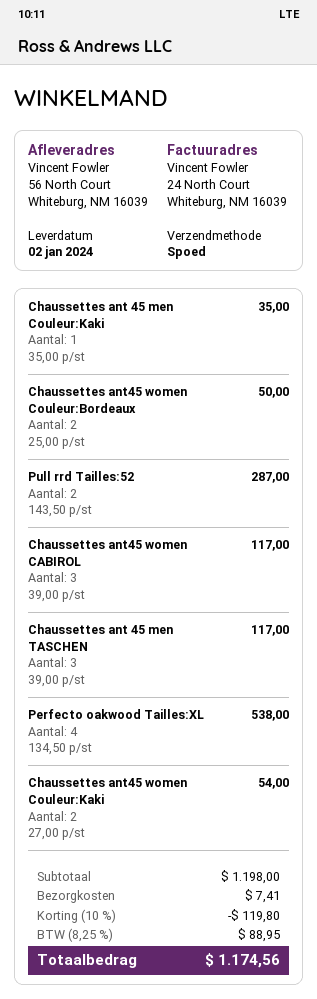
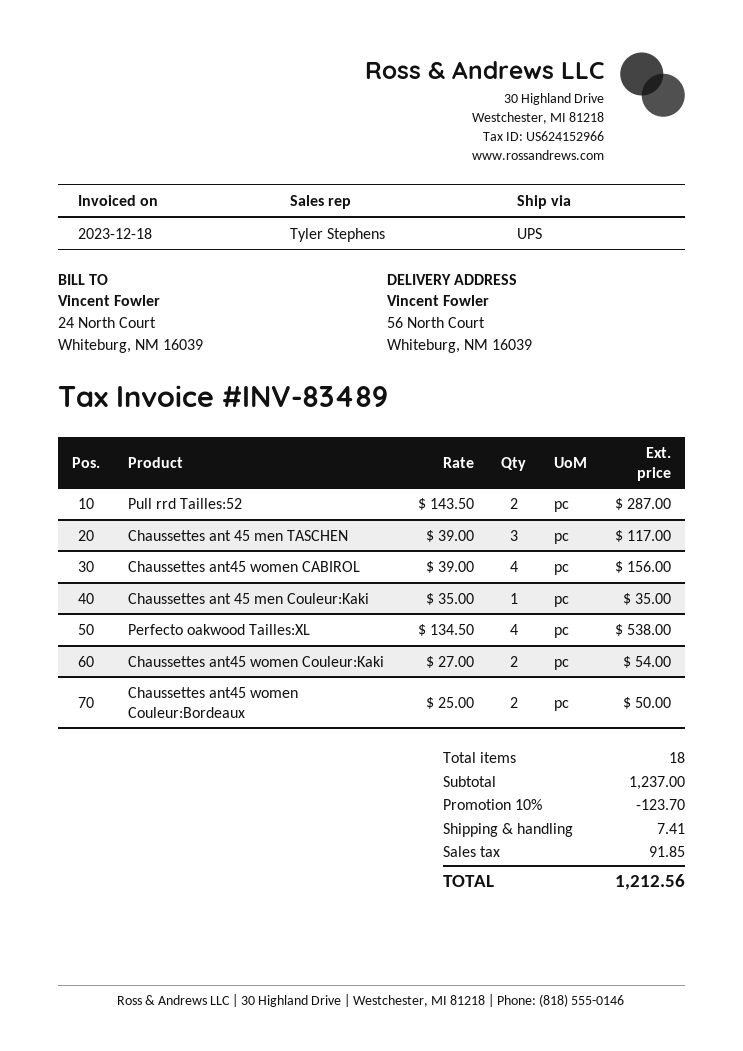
shipping method: express -> UPS
Chaussettes ant45 women CABIROL: 3 x 39.00 = 117.00 -> 4 x 39.00 = 156.00
subtotal: 1198.00 -> 1237.00
discount: 10% = 119.80 -> 10% = 123.70
tax: 88.95 -> 91.85
total: 1174.56 -> 1212.56

